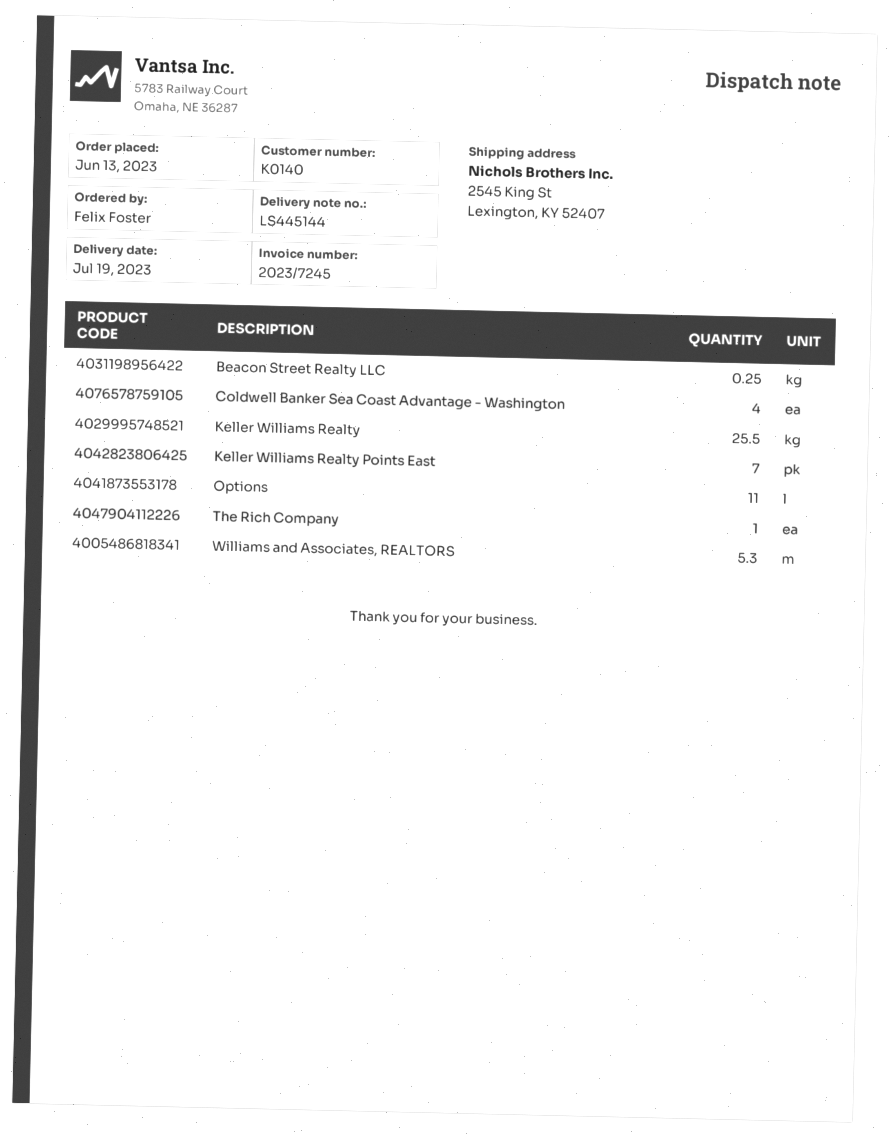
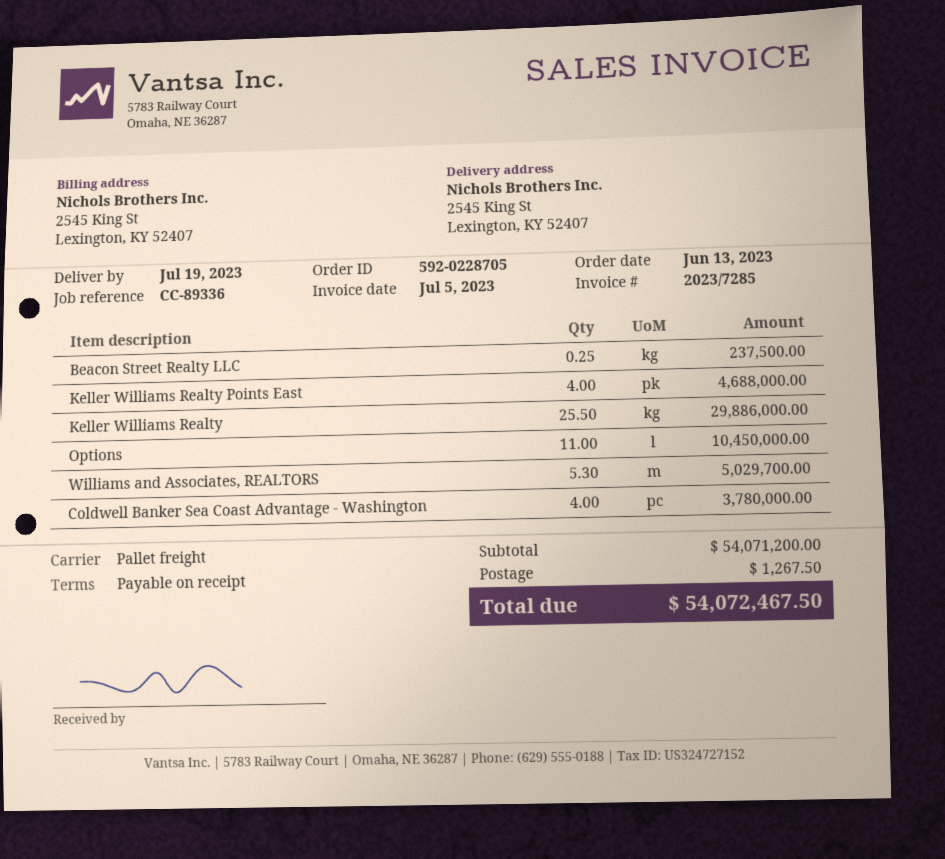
invoice number: 2023/7245 -> 2023/7285
Keller Williams Realty Points East: 7 -> 4
The Rich Company: 1 -> none

